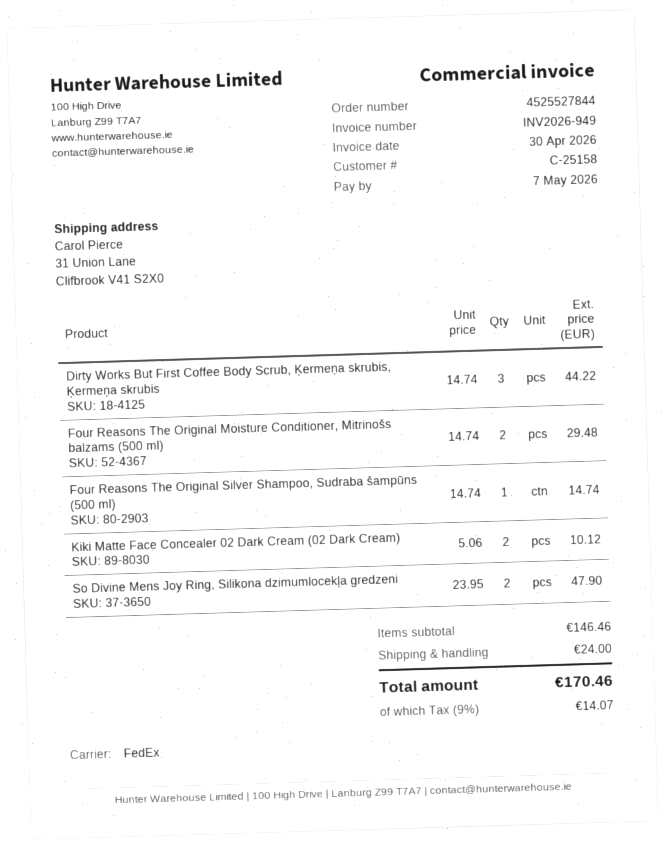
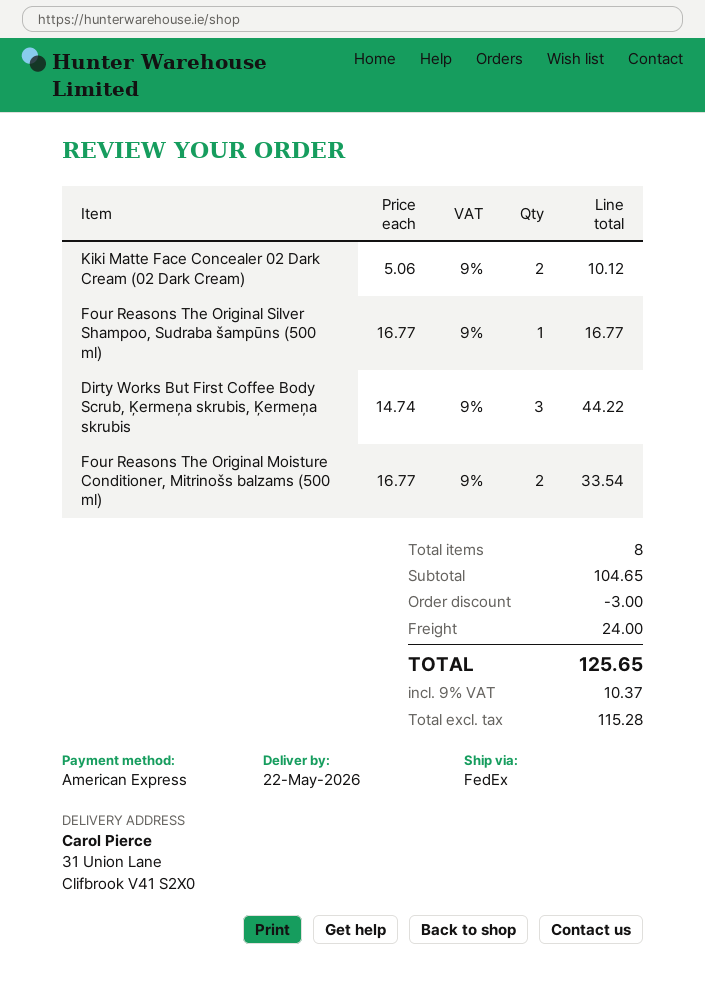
Four Reasons The Original Moisture Conditioner, Mitrinošs balzams (500 ml): 2 x 14.74 = 29.48 -> 2 x 16.77 = 33.54
Four Reasons The Original Silver Shampoo, Sudraba šampūns (500 ml): 1 x 14.74 = 14.74 -> 1 x 16.77 = 16.77
So Divine Mens Joy Ring, Silikona dzimumlocekļa gredzeni: 2 x 23.95 = 47.90 -> none
subtotal: 146.46 -> 104.65
discount: none -> 3.00
tax: 9% = 14.07 -> 9% = 10.37
total: 170.46 -> 125.65

